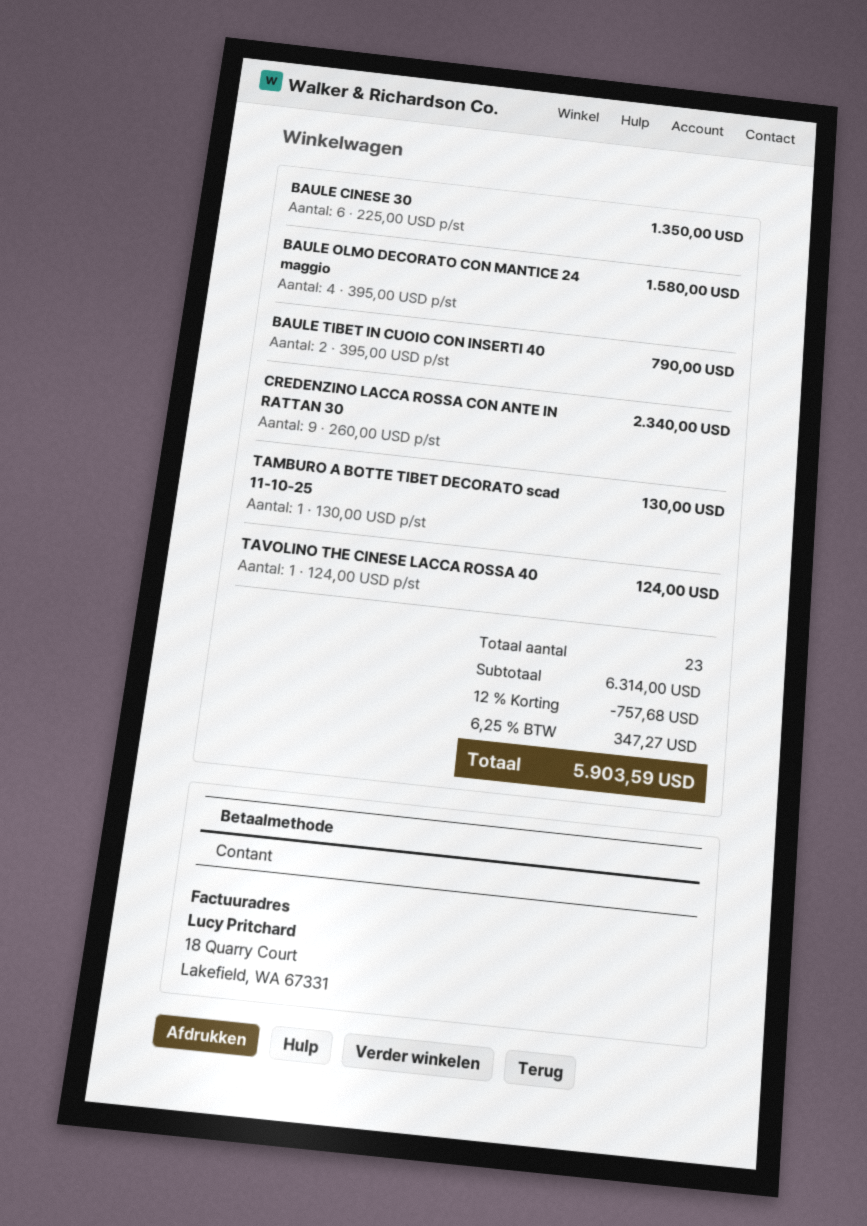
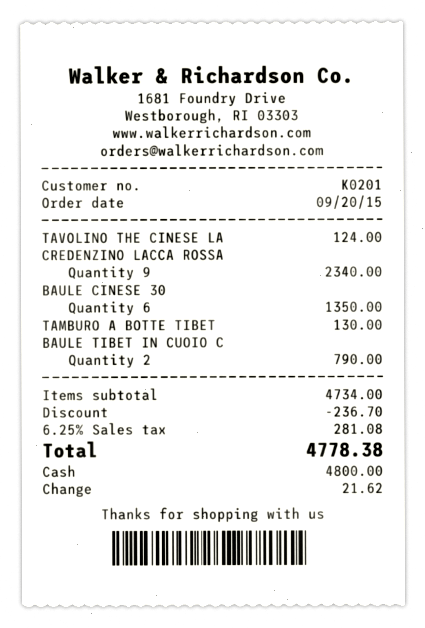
BAULE OLMO DECORATO CON MANTICE 24 maggio: 4 for 1580.00 -> none
subtotal: 6314.00 -> 4734.00
discount: 757.68 -> 236.70
tax: 6.25% = 347.27 -> 6.25% = 281.08
total: 5903.59 -> 4778.38

